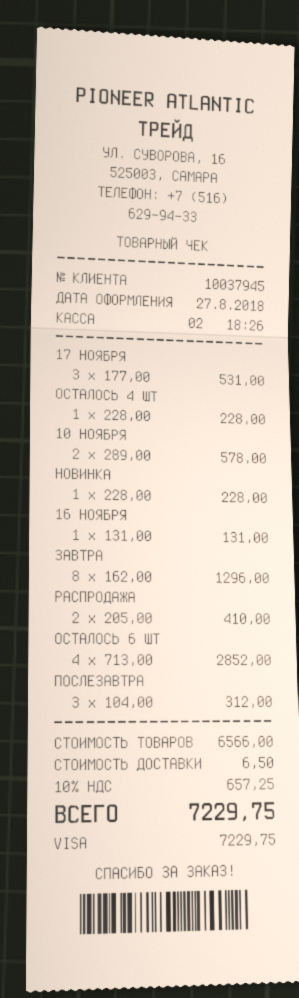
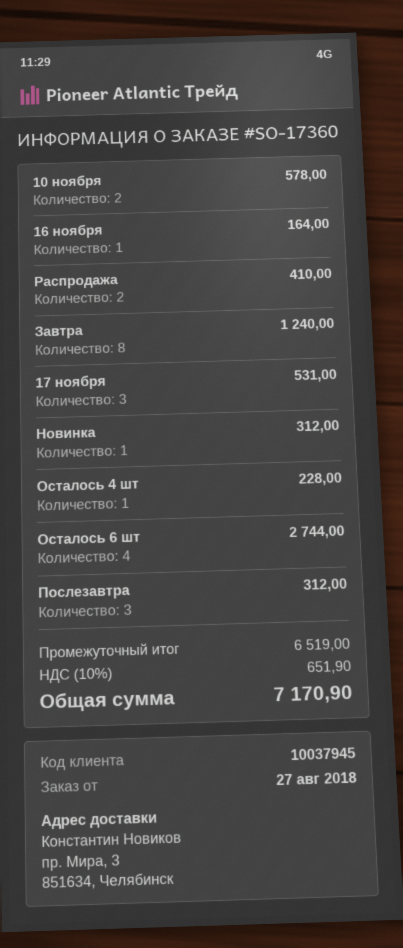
НОВИНКА: 1 for 228.00 -> 1 for 312.00
16 НОЯБРЯ: 1 for 131.00 -> 1 for 164.00
ЗАВТРА: 8 for 1296.00 -> 8 for 1240.00
ОСТАЛОСЬ 6 ШТ: 4 for 2852.00 -> 4 for 2744.00
subtotal: 6566.00 -> 6519.00
shipping: 6.50 -> none
tax: 10% = 657.25 -> 10% = 651.90
total: 7229.75 -> 7170.90

